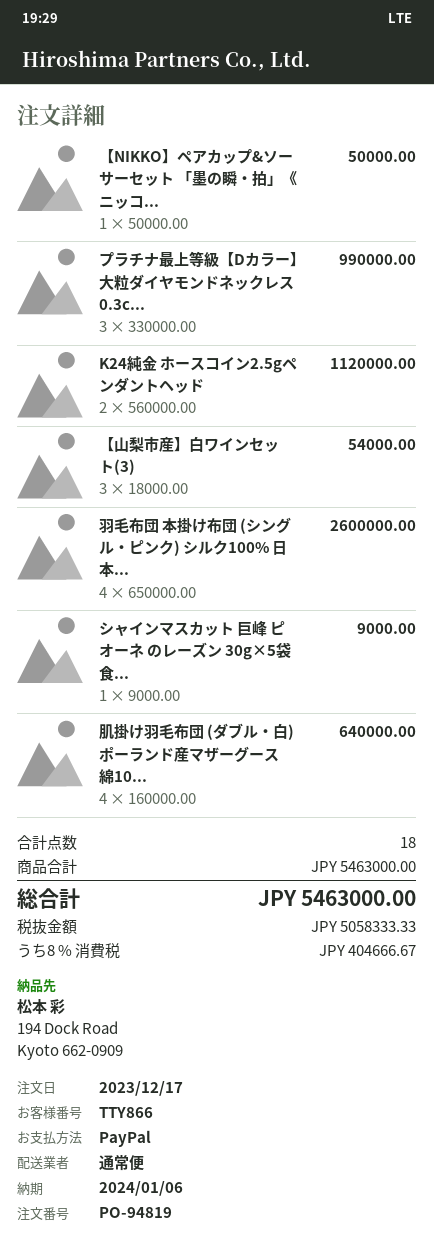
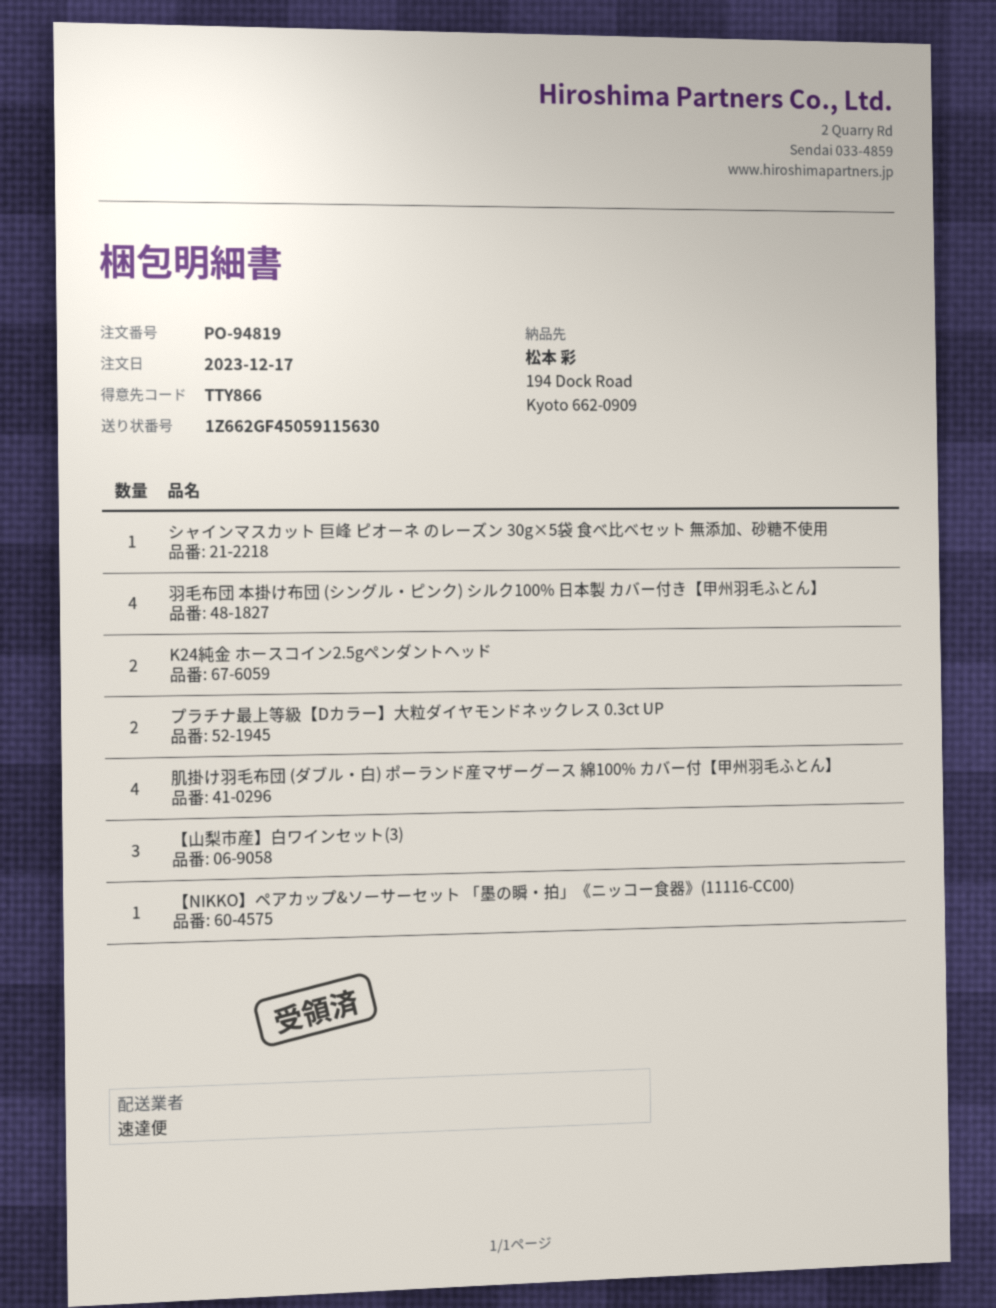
shipping method: standard -> express
プラチナ最上等級【Dカラー】大粒ダイヤモンドネックレス 0.3c...: 3 -> 2

